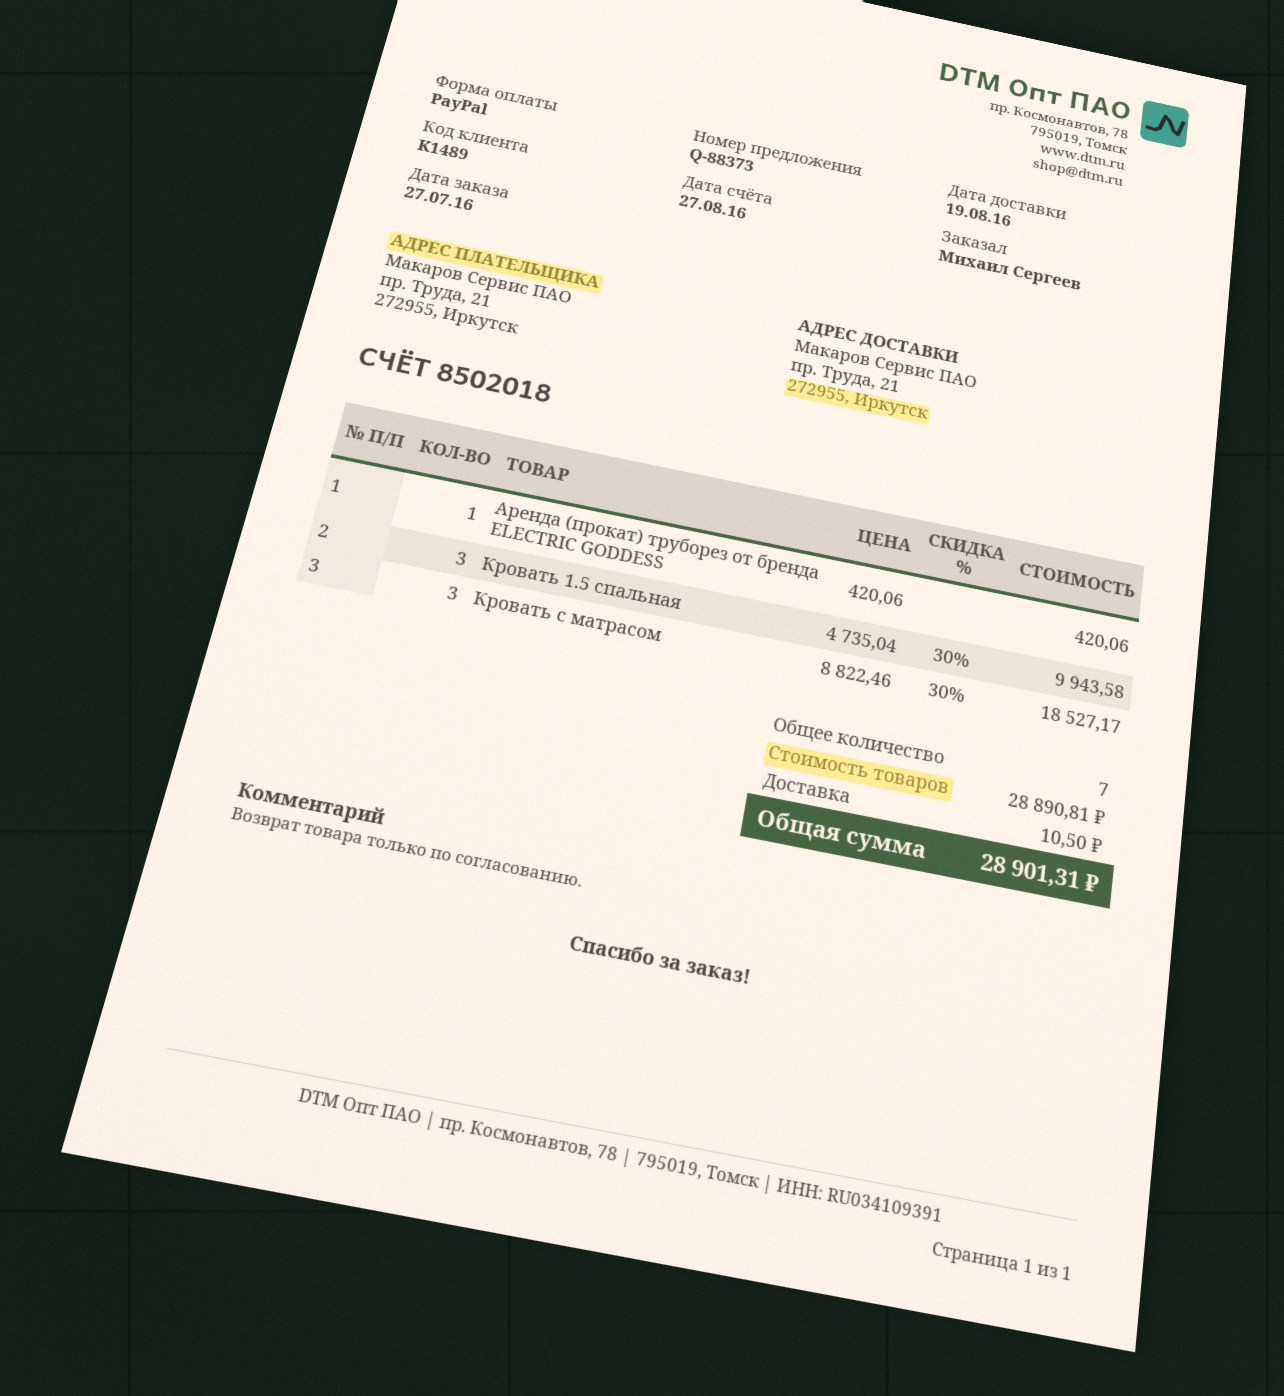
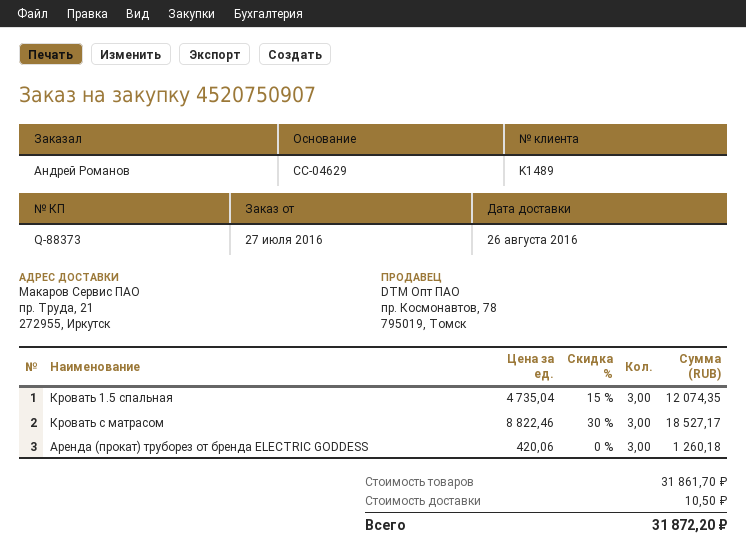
delivery date: 2016-08-19 -> 2016-08-26
ordered by: Михаил Сергеев -> Андрей Романов
Аренда (прокат) труборез от бренда ELECTRIC GODDESS: 1 x 420.06 = 420.06 -> 3 x 420.06 = 1260.18
Кровать 1.5 спальная: 3 x 4735.04 - 30% = 9943.58 -> 3 x 4735.04 - 15% = 12074.35
subtotal: 28890.81 -> 31861.70
total: 28901.31 -> 31872.20

